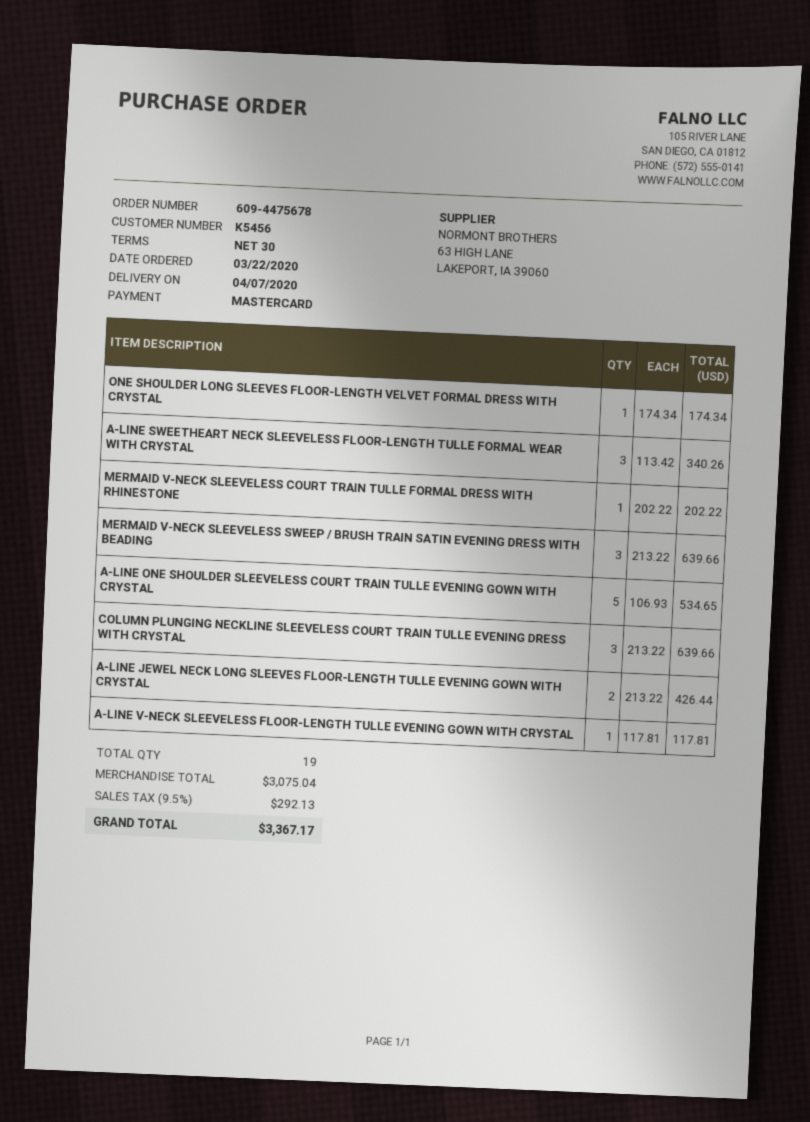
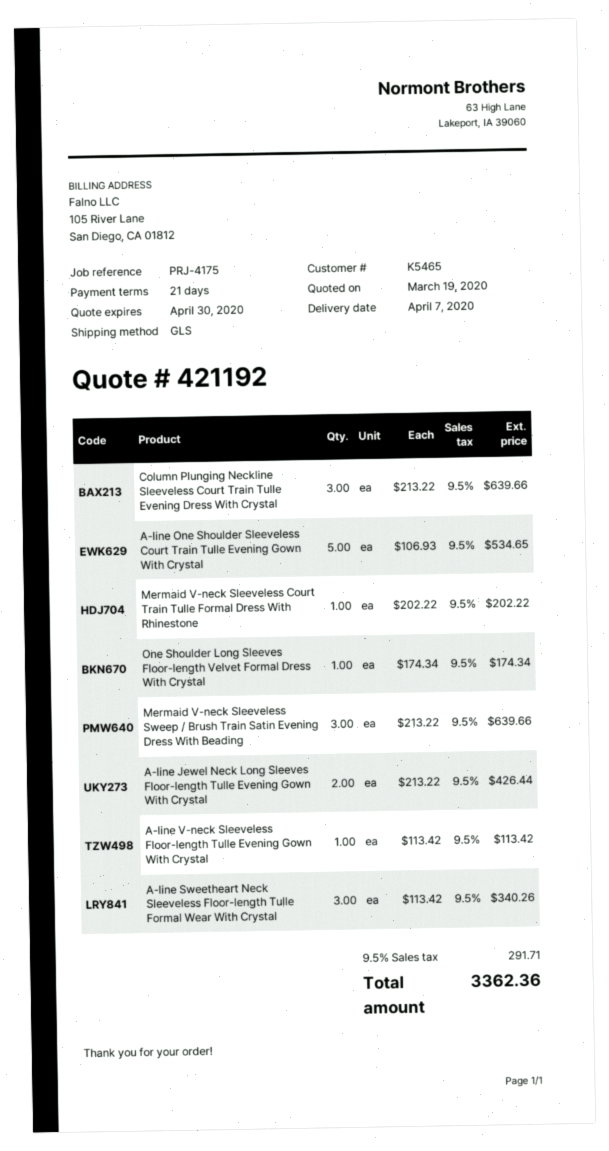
payment terms: 30 days -> 21 days
customer number: K5456 -> K5465
A-LINE V-NECK SLEEVELESS FLOOR-LENGTH TULLE EVENING GOWN WITH CRYSTAL: 1 x 117.81 = 117.81 -> 1 x 113.42 = 113.42
tax: 9.5% = 292.13 -> 9.5% = 291.71
total: 3367.17 -> 3362.36

